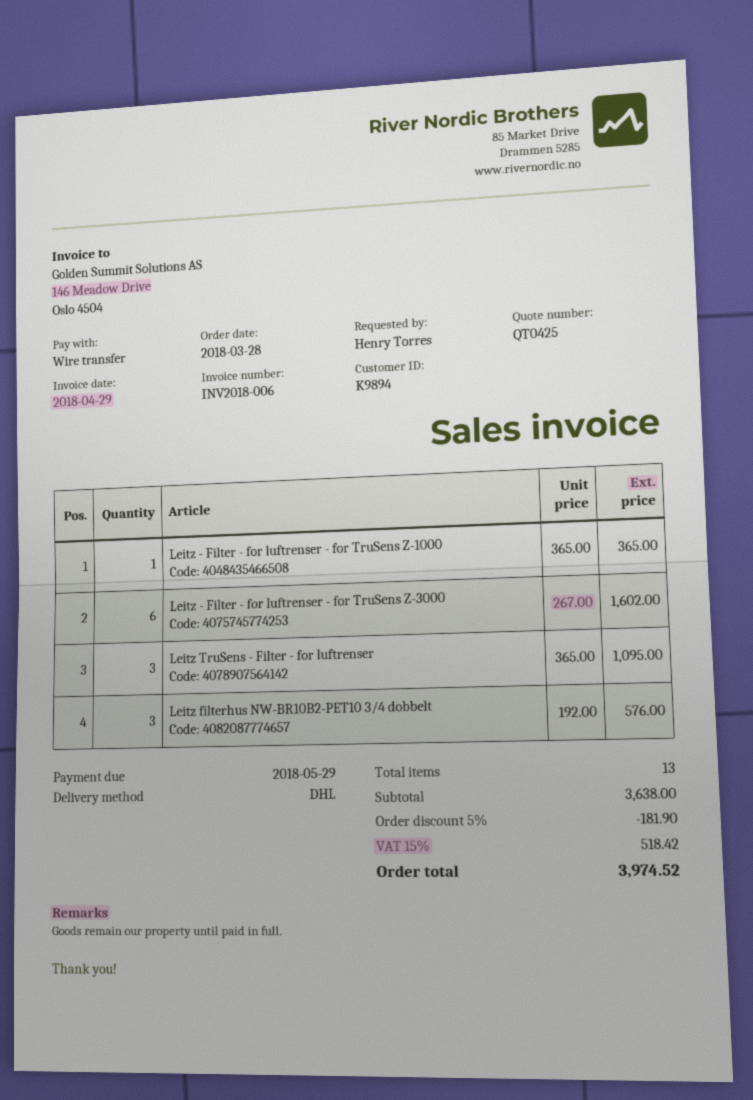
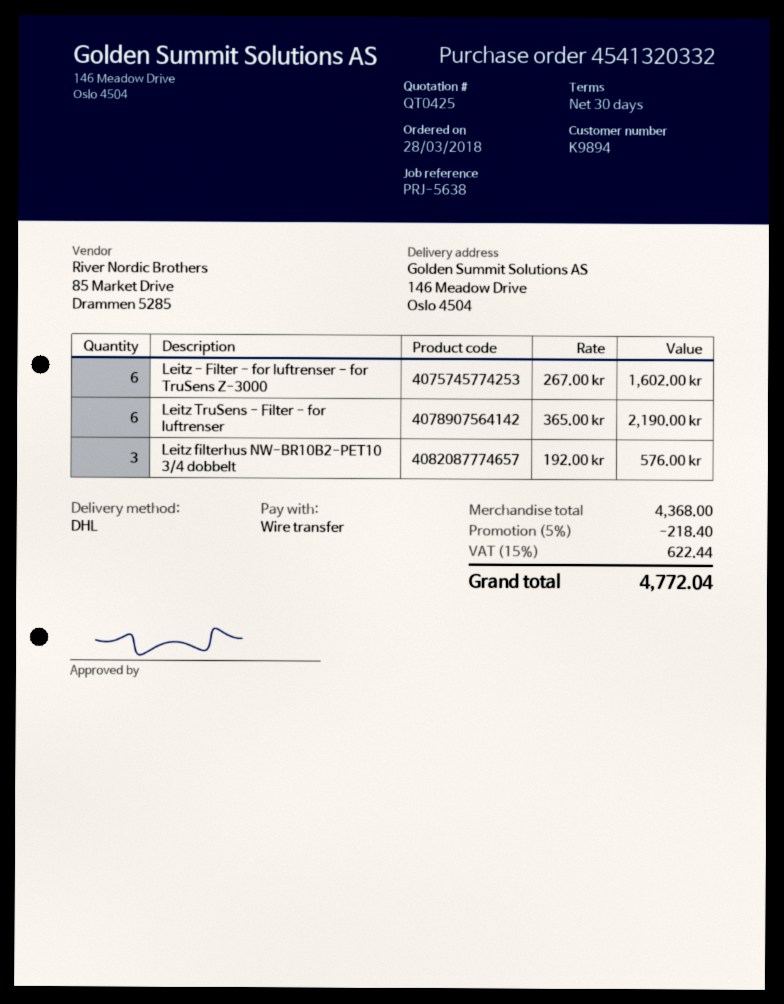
Leitz - Filter - for luftrenser - for TruSens Z-1000: 1 x 365.00 = 365.00 -> none
Leitz TruSens - Filter - for luftrenser: 3 x 365.00 = 1095.00 -> 6 x 365.00 = 2190.00
subtotal: 3638.00 -> 4368.00
discount: 5% = 181.90 -> 5% = 218.40
tax: 15% = 518.42 -> 15% = 622.44
total: 3974.52 -> 4772.04

